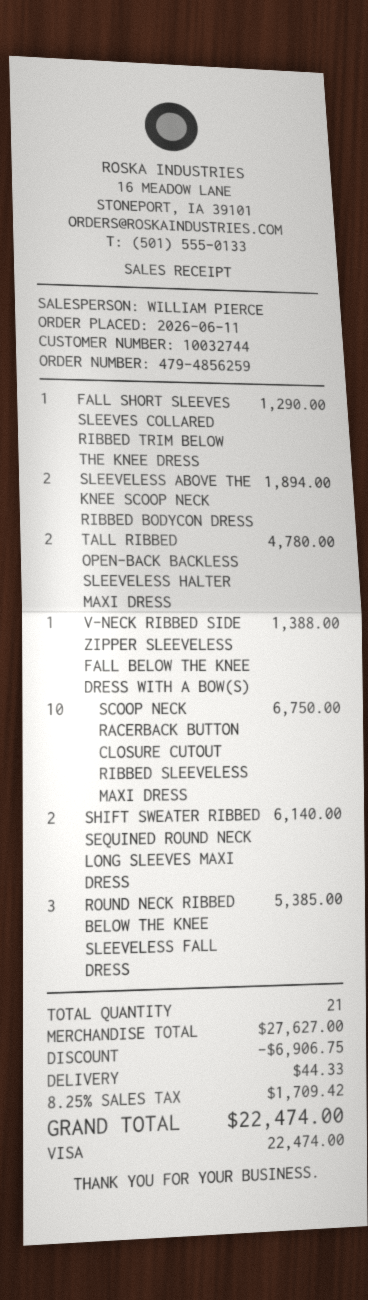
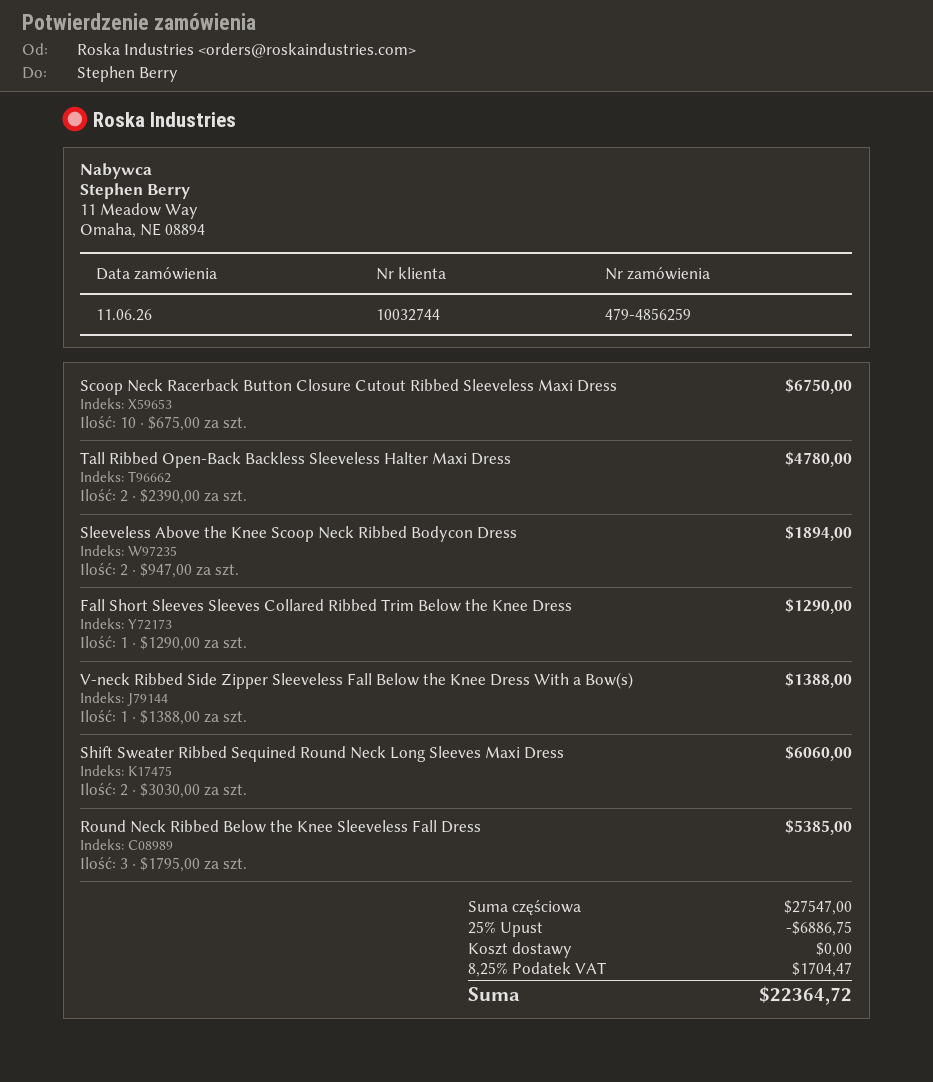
SHIFT SWEATER RIBBED SEQUINED ROUND NECK LONG SLEEVES MAXI DRESS: 2 for 6140.00 -> 2 for 6060.00
subtotal: 27627.00 -> 27547.00
discount: 6906.75 -> 6886.75
shipping: 44.33 -> 0.00
tax: 8.25% = 1709.42 -> 8.25% = 1704.47
total: 22474.00 -> 22364.72

